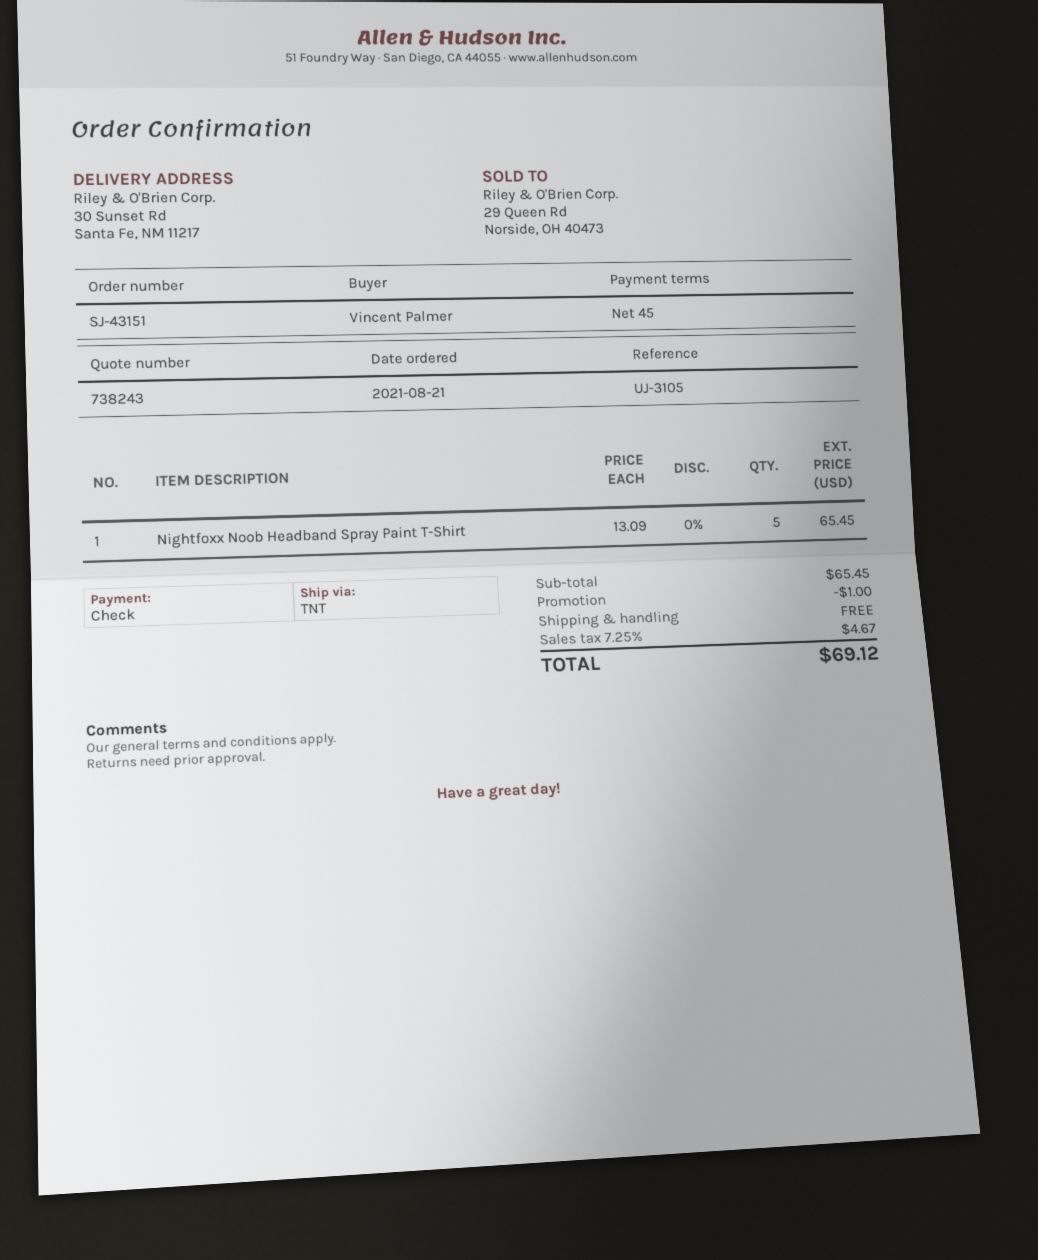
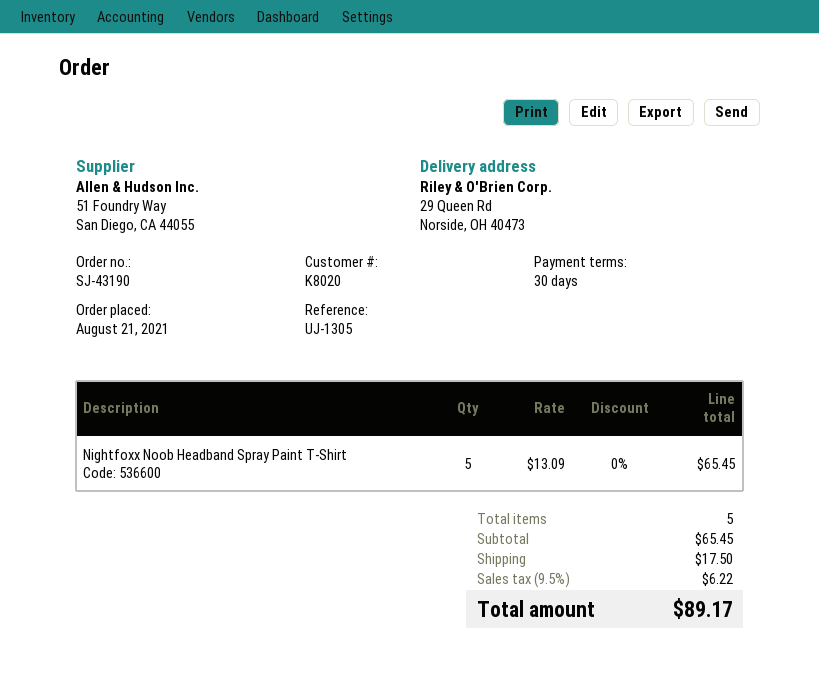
order number: SJ-43151 -> SJ-43190
payment terms: 45 days -> 30 days
reference: UJ-3105 -> UJ-1305
ship to: 30 Sunset Rd, Santa Fe, NM 11217 -> 29 Queen Rd, Norside, OH 40473
discount: 1.00 -> none
shipping: 0.00 -> 17.50
tax: 7.25% = 4.67 -> 9.5% = 6.22
total: 69.12 -> 89.17

